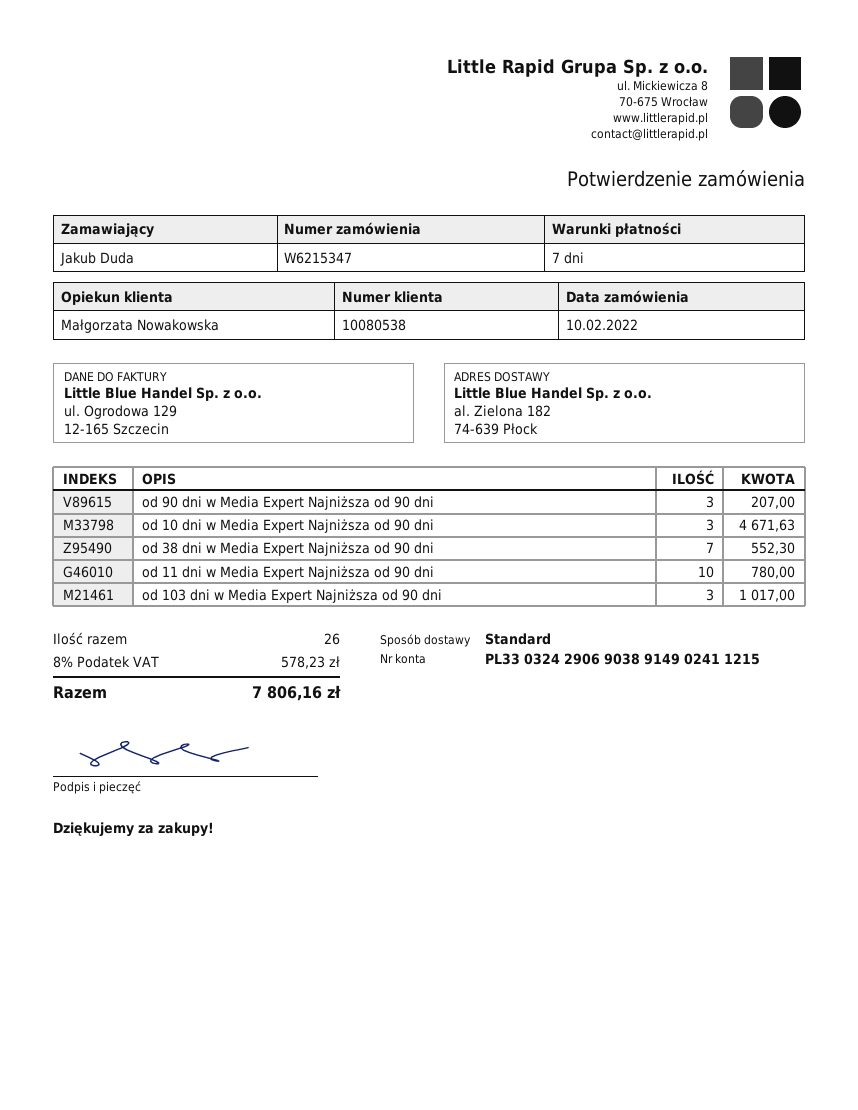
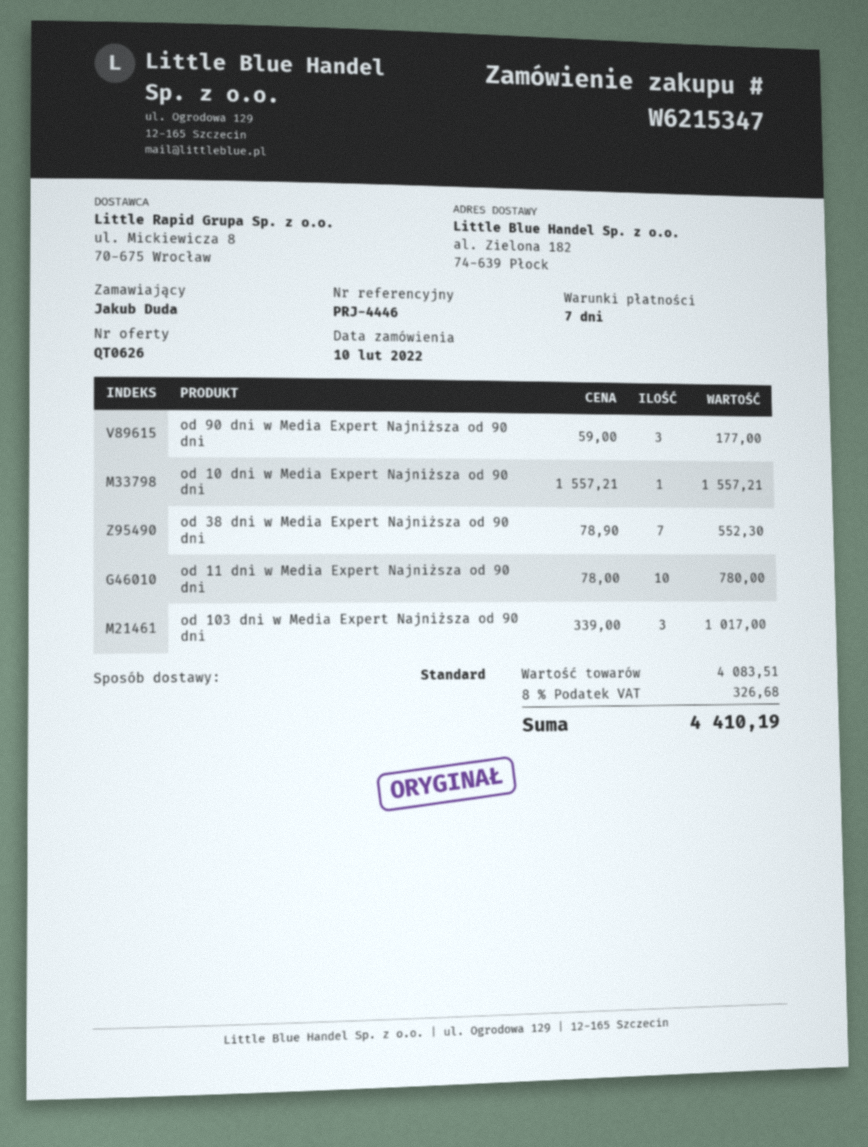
od 90 dni w Media Expert Najniższa od 90 dni: 3 for 207.00 -> 3 for 177.00
od 10 dni w Media Expert Najniższa od 90 dni: 3 for 4671.63 -> 1 for 1557.21
tax: 8% = 578.23 -> 8% = 326.68
total: 7806.16 -> 4410.19

